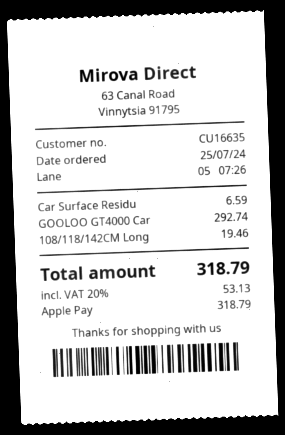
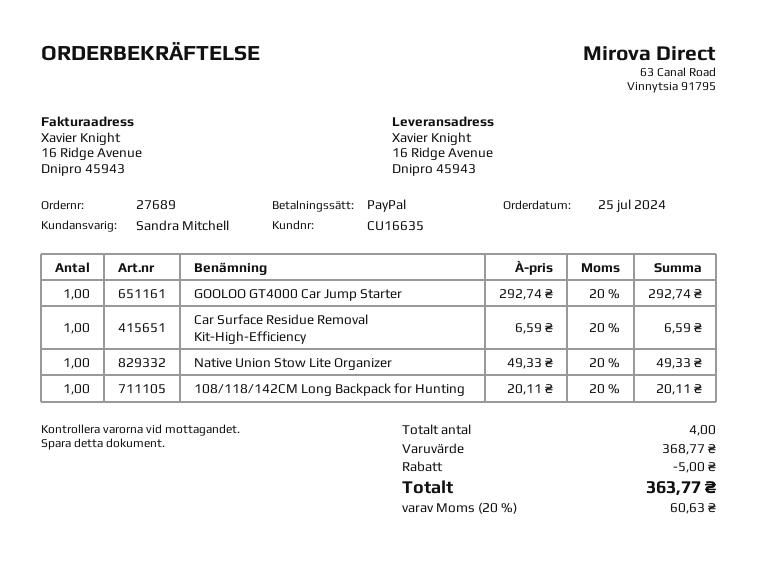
payment method: Apple Pay -> PayPal
108/118/142CM Long: 1 x 19.46 = 19.46 -> 1 x 20.11 = 20.11
Native Union Stow Lite Organizer: none -> 1 x 49.33 = 49.33
discount: none -> 5.00
tax: 20% = 53.13 -> 20% = 60.63
total: 318.79 -> 363.77

